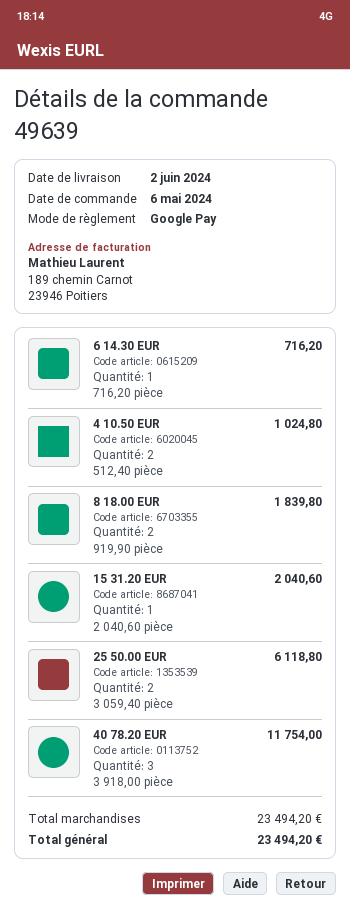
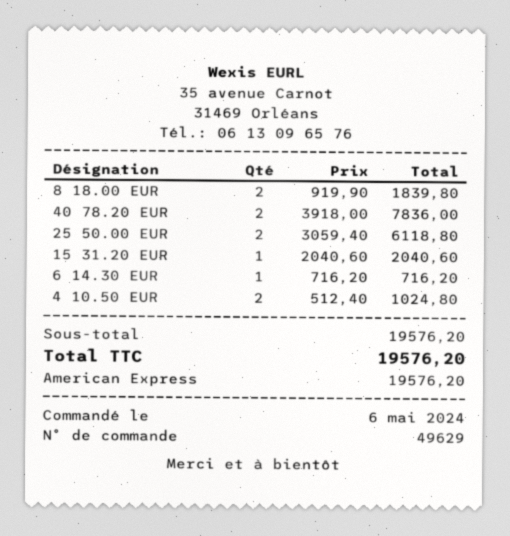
order number: 49639 -> 49629
payment method: Google Pay -> American Express
40 78.20 EUR: 3 x 3918.00 = 11754.00 -> 2 x 3918.00 = 7836.00
subtotal: 23494.20 -> 19576.20
total: 23494.20 -> 19576.20

